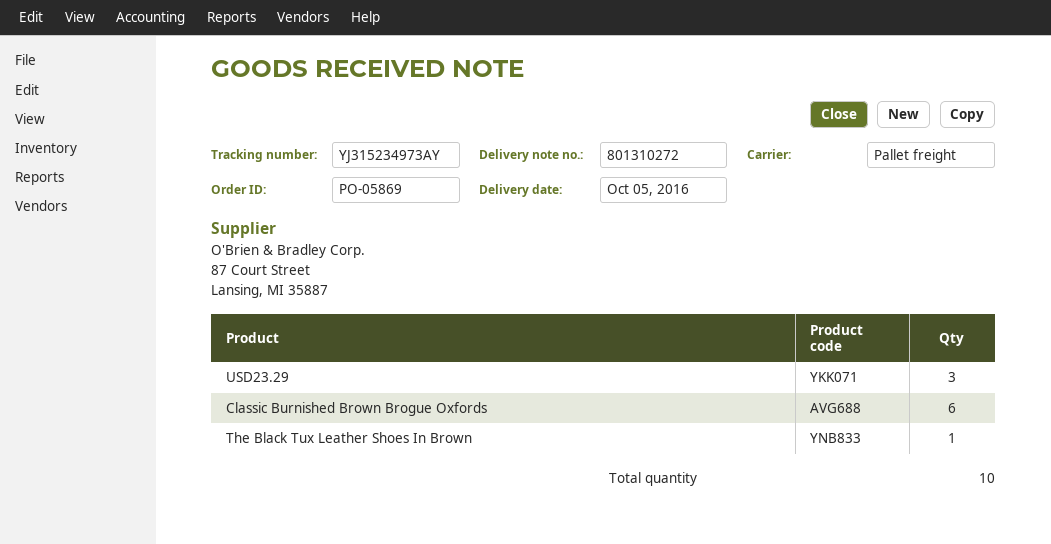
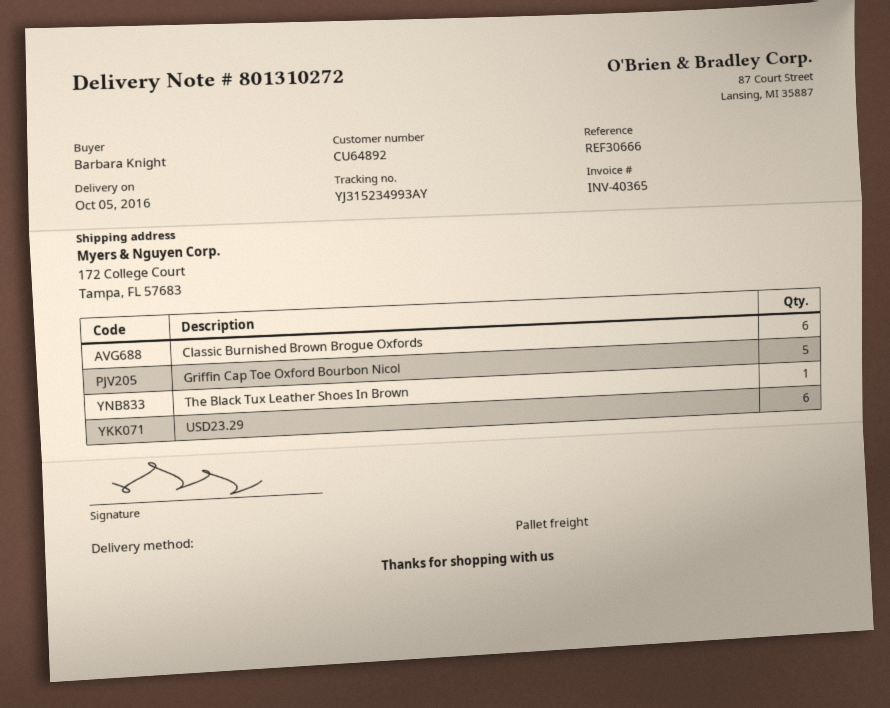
tracking number: YJ315234973AY -> YJ315234993AY
USD23.29: 3 -> 6
Griffin Cap Toe Oxford Bourbon Nicol: none -> 5

